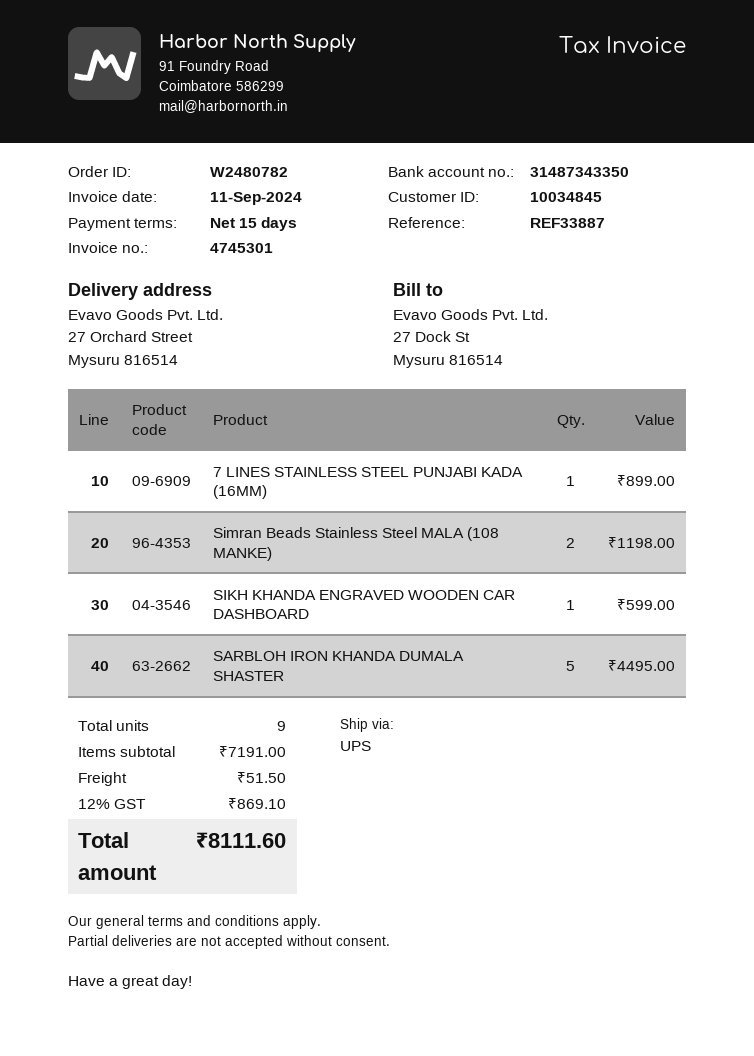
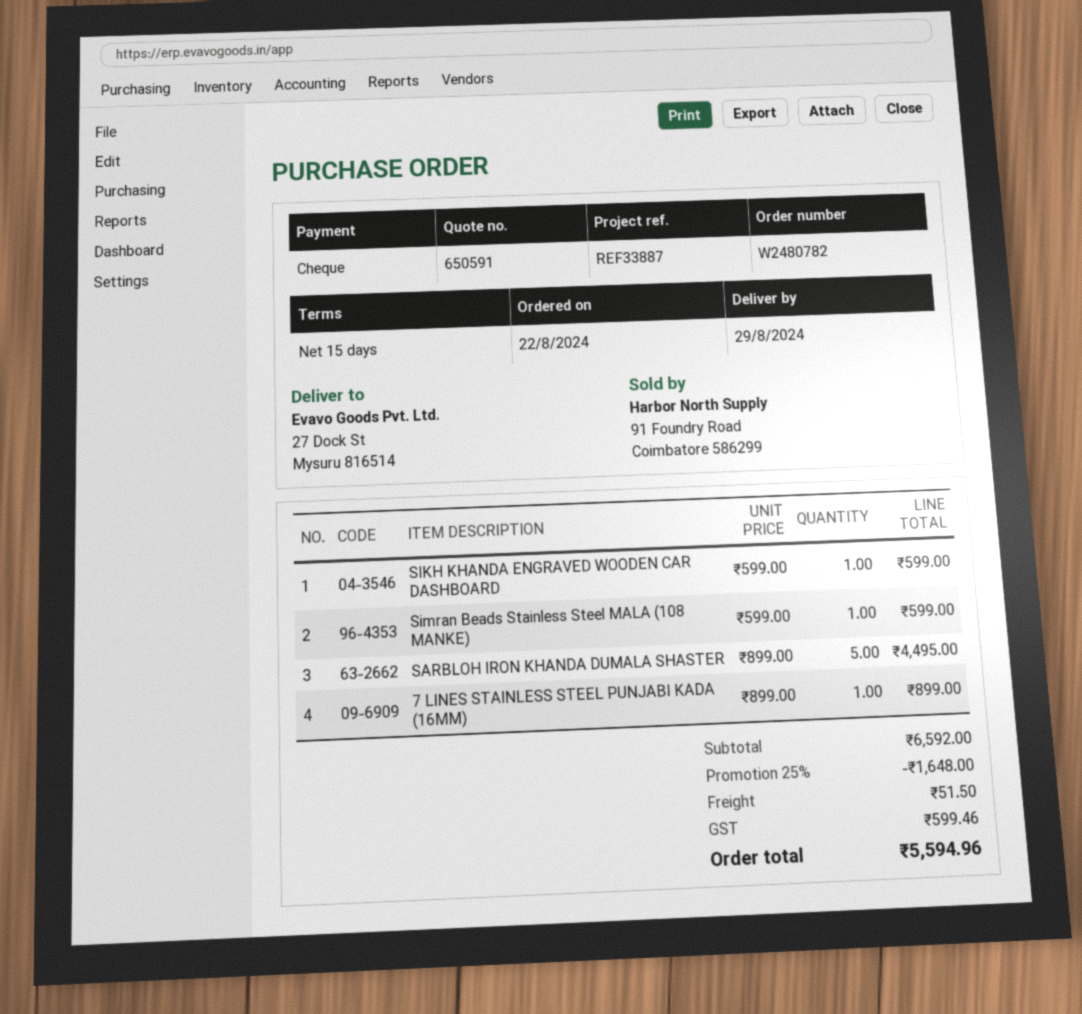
ship to: 27 Orchard Street, Mysuru 816514 -> 27 Dock St, Mysuru 816514
Simran Beads Stainless Steel MALA (108 MANKE): 2 for 1198.00 -> 1 for 599.00
subtotal: 7191.00 -> 6592.00
discount: none -> 25% = 1648.00
tax: 869.10 -> 599.46
total: 8111.60 -> 5594.96

